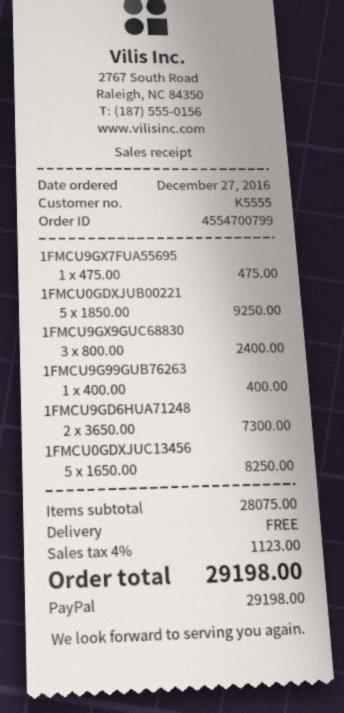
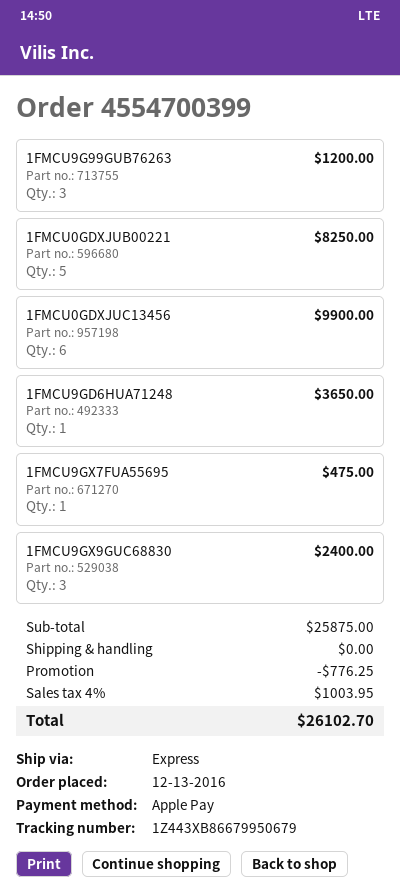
order number: 4554700799 -> 4554700399
order date: 2016-12-27 -> 2016-12-13
payment method: PayPal -> Apple Pay
1FMCU0GDXJUB00221: 5 for 9250.00 -> 5 for 8250.00
1FMCU9G99GUB76263: 1 for 400.00 -> 3 for 1200.00
1FMCU9GD6HUA71248: 2 for 7300.00 -> 1 for 3650.00
1FMCU0GDXJUC13456: 5 for 8250.00 -> 6 for 9900.00
subtotal: 28075.00 -> 25875.00
discount: none -> 776.25
tax: 4% = 1123.00 -> 4% = 1003.95
total: 29198.00 -> 26102.70

